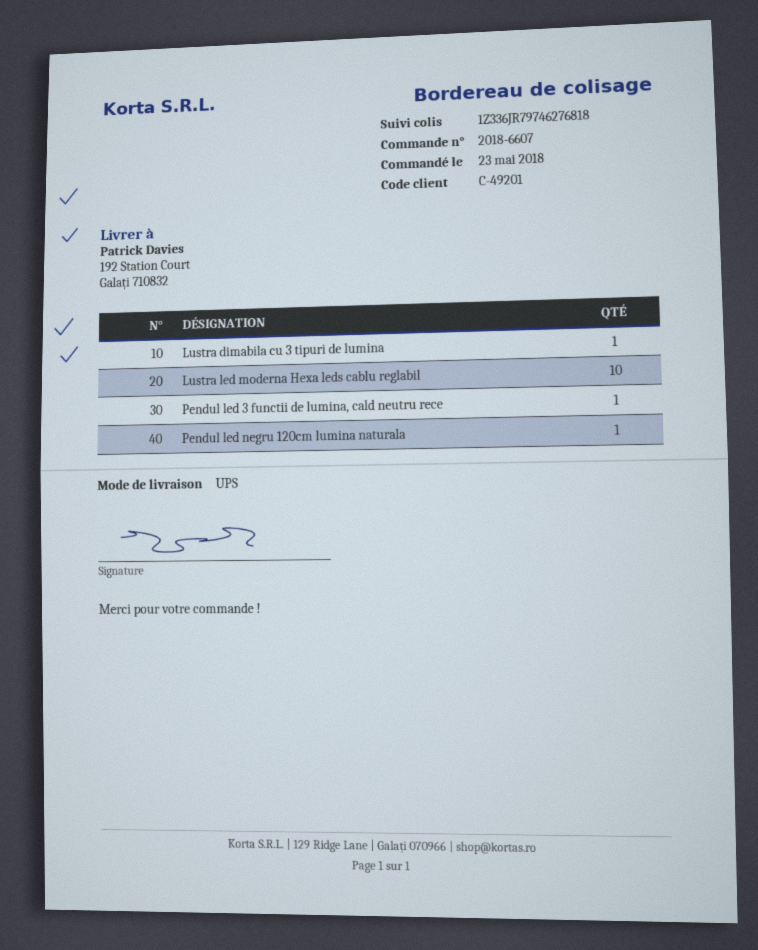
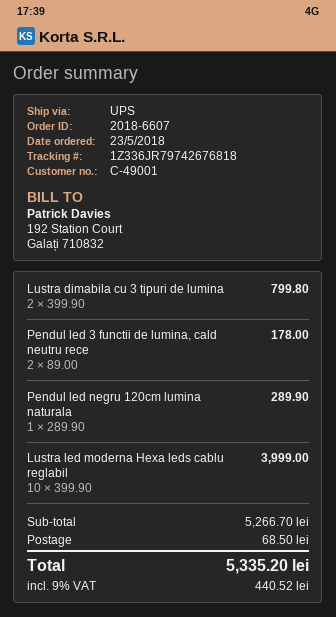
customer number: C-49201 -> C-49001
tracking number: 1Z336JR79746276818 -> 1Z336JR79742676818
Lustra dimabila cu 3 tipuri de lumina: 1 -> 2
Pendul led 3 functii de lumina, cald neutru rece: 1 -> 2

